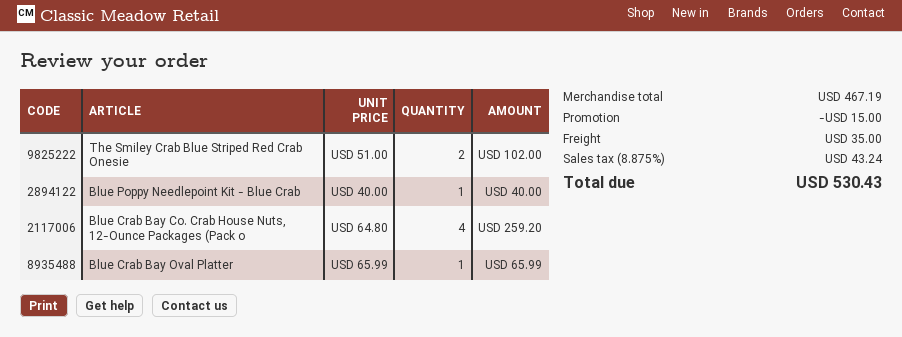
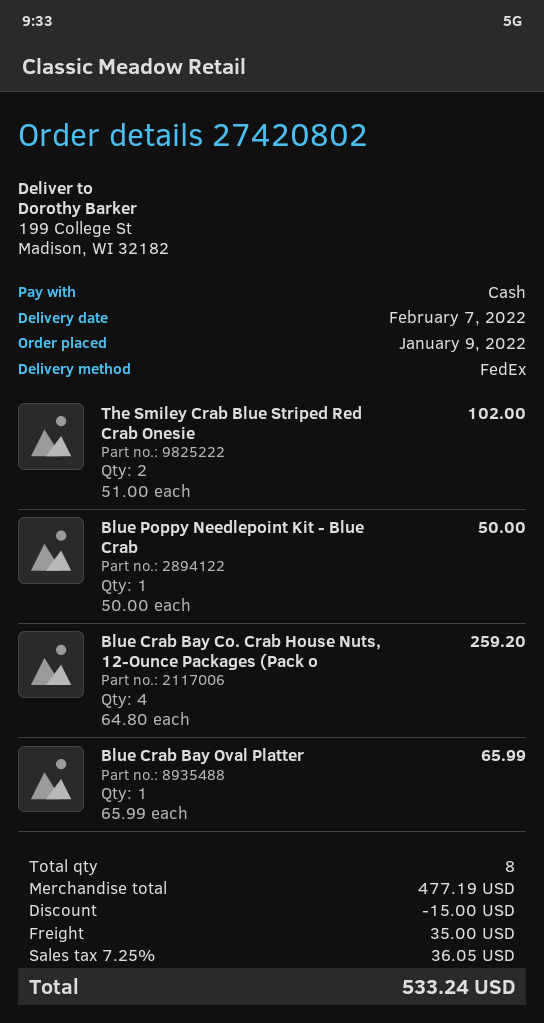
Blue Poppy Needlepoint Kit - Blue Crab: 1 x 40.00 = 40.00 -> 1 x 50.00 = 50.00
subtotal: 467.19 -> 477.19
tax: 8.875% = 43.24 -> 7.25% = 36.05
total: 530.43 -> 533.24

